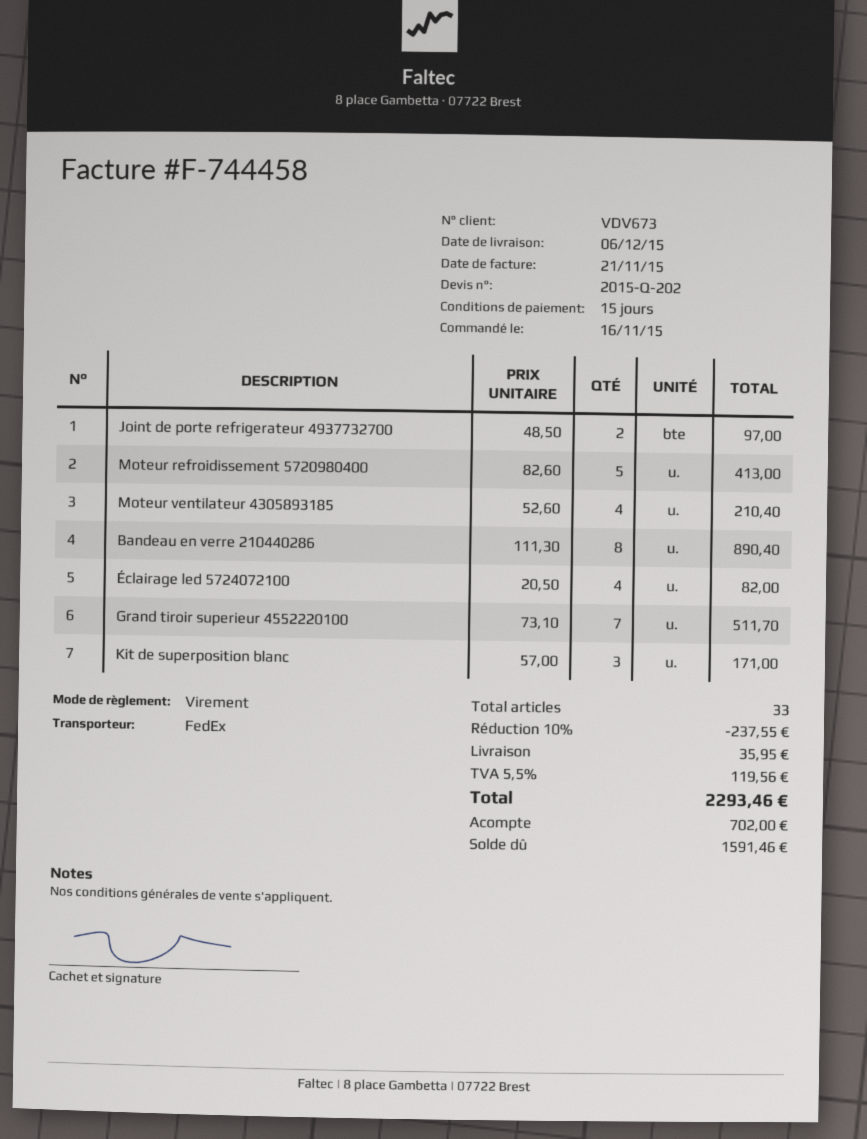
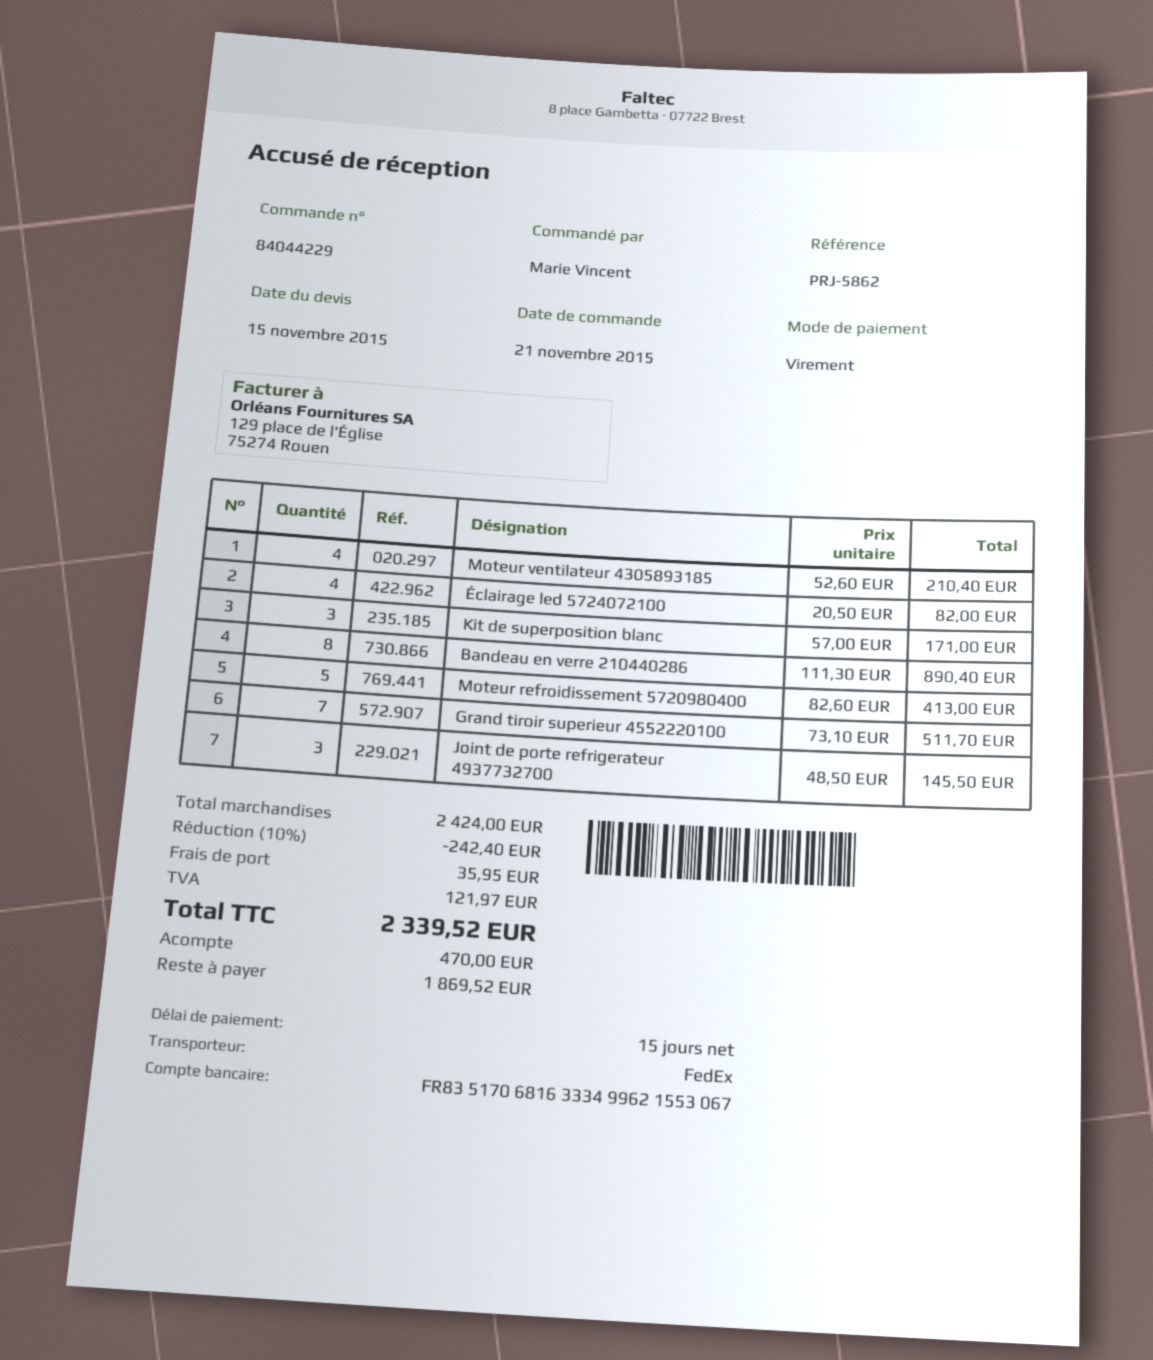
order date: 2015-11-16 -> 2015-11-21
Joint de porte refrigerateur 4937732700: 2 x 48.50 = 97.00 -> 3 x 48.50 = 145.50
discount: 10% = 237.55 -> 10% = 242.40
tax: 119.56 -> 121.97
total: 2293.46 -> 2339.52
deposit: 702.00 -> 470.00
balance: 1591.46 -> 1869.52

